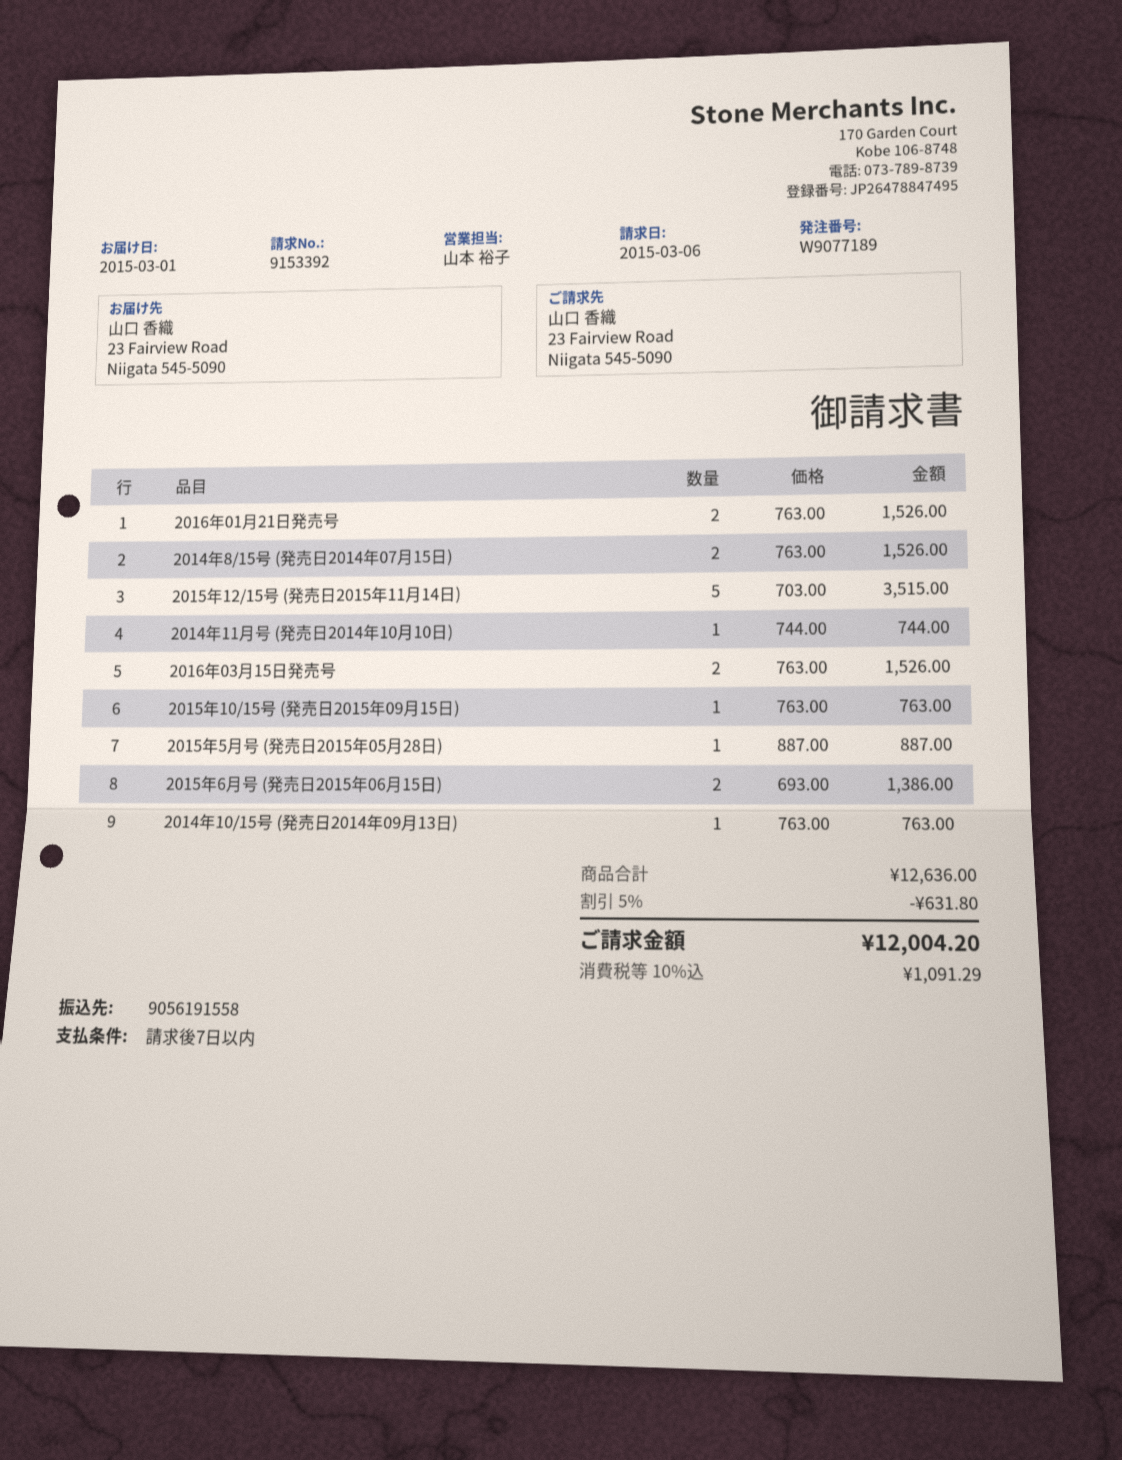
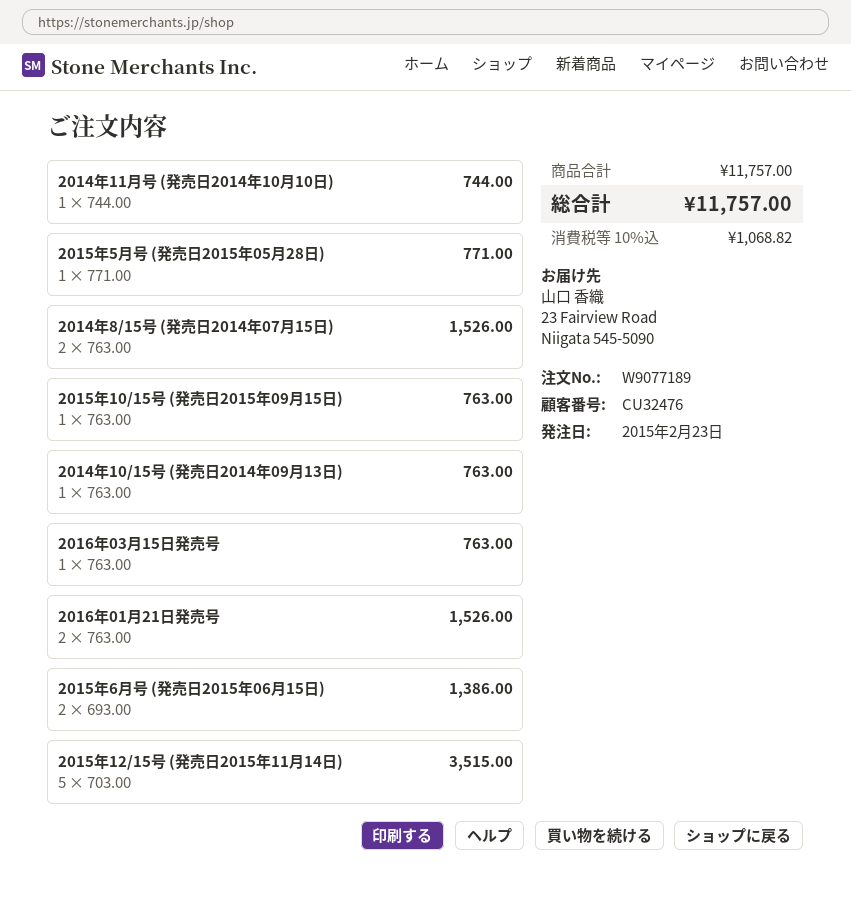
2016年03月15日発売号: 2 x 763.00 = 1526.00 -> 1 x 763.00 = 763.00
2015年5月号 (発売日2015年05月28日): 1 x 887.00 = 887.00 -> 1 x 771.00 = 771.00
subtotal: 12636.00 -> 11757.00
discount: 5% = 631.80 -> none
tax: 10% = 1091.29 -> 10% = 1068.82
total: 12004.20 -> 11757.00

